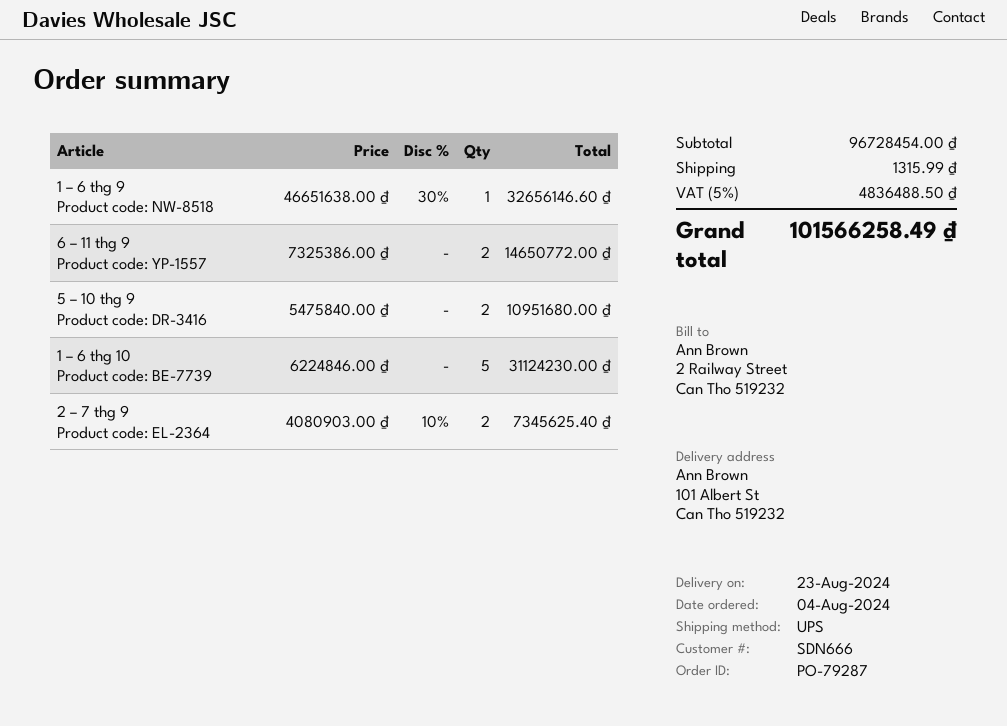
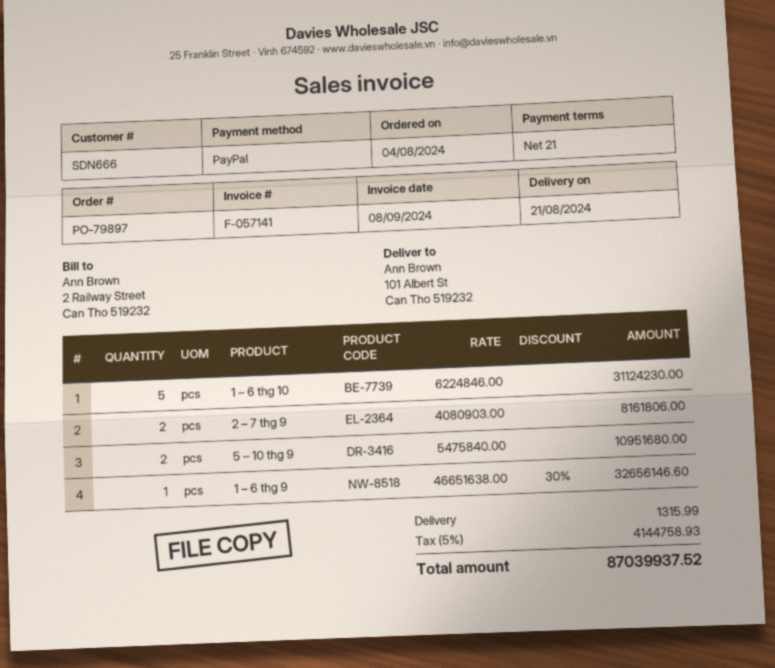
order number: PO-79287 -> PO-79897
delivery date: 2024-08-23 -> 2024-08-21
6 – 11 thg 9: 2 x 7325386.00 = 14650772.00 -> none
2 – 7 thg 9: 2 x 4080903.00 - 10% = 7345625.40 -> 2 x 4080903.00 = 8161806.00
tax: 5% = 4836488.50 -> 5% = 4144758.93
total: 101566258.49 -> 87039937.52

